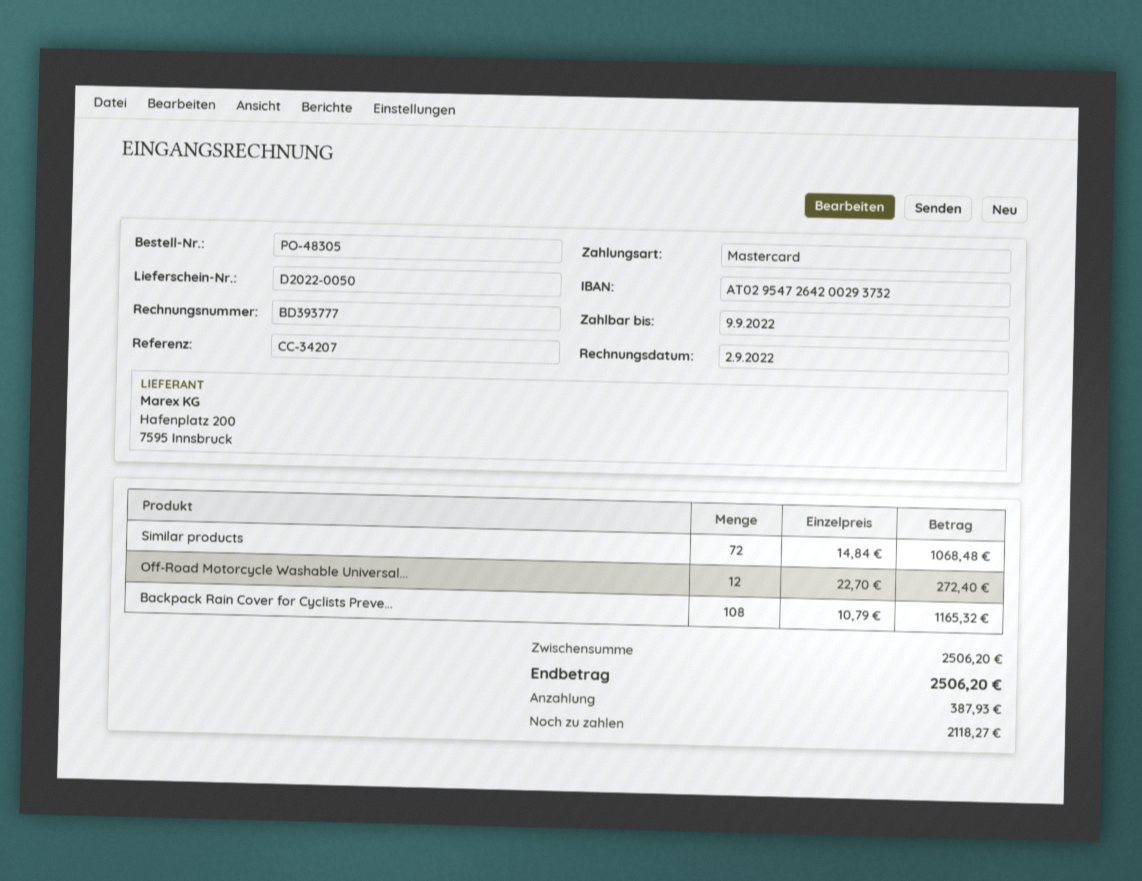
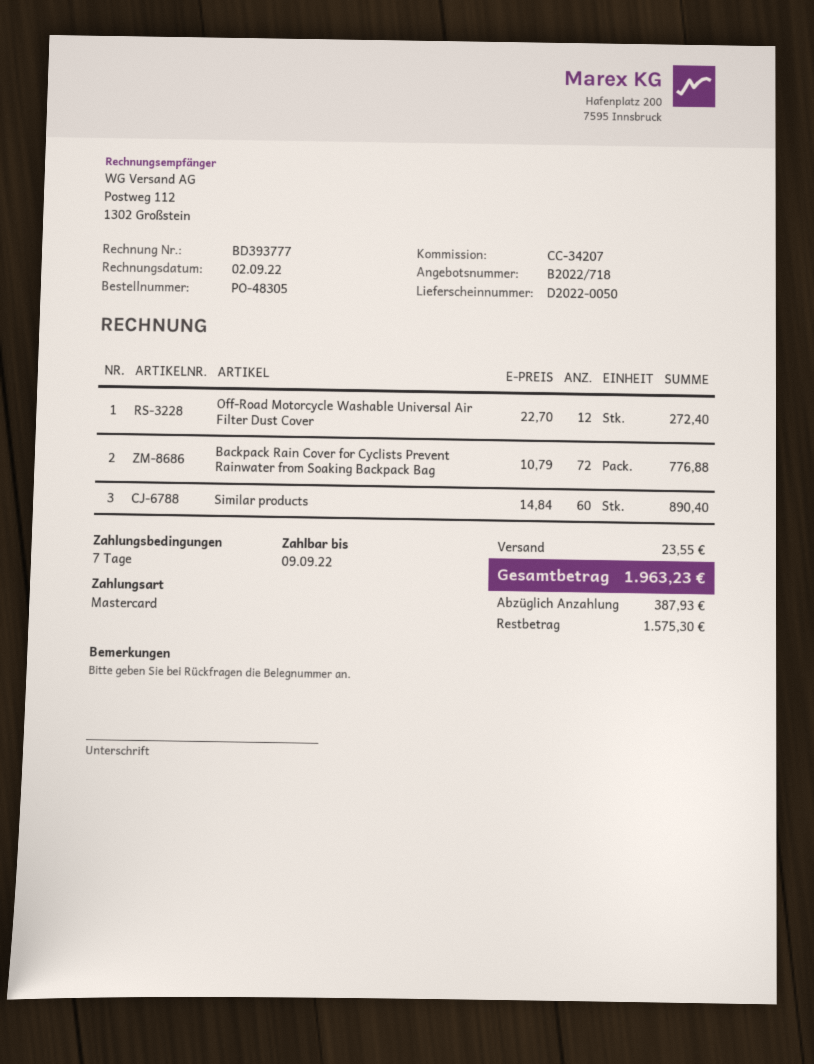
Similar products: 72 x 14.84 = 1068.48 -> 60 x 14.84 = 890.40
Backpack Rain Cover for Cyclists Preve...: 108 x 10.79 = 1165.32 -> 72 x 10.79 = 776.88
shipping: none -> 23.55
total: 2506.20 -> 1963.23
balance: 2118.27 -> 1575.30

